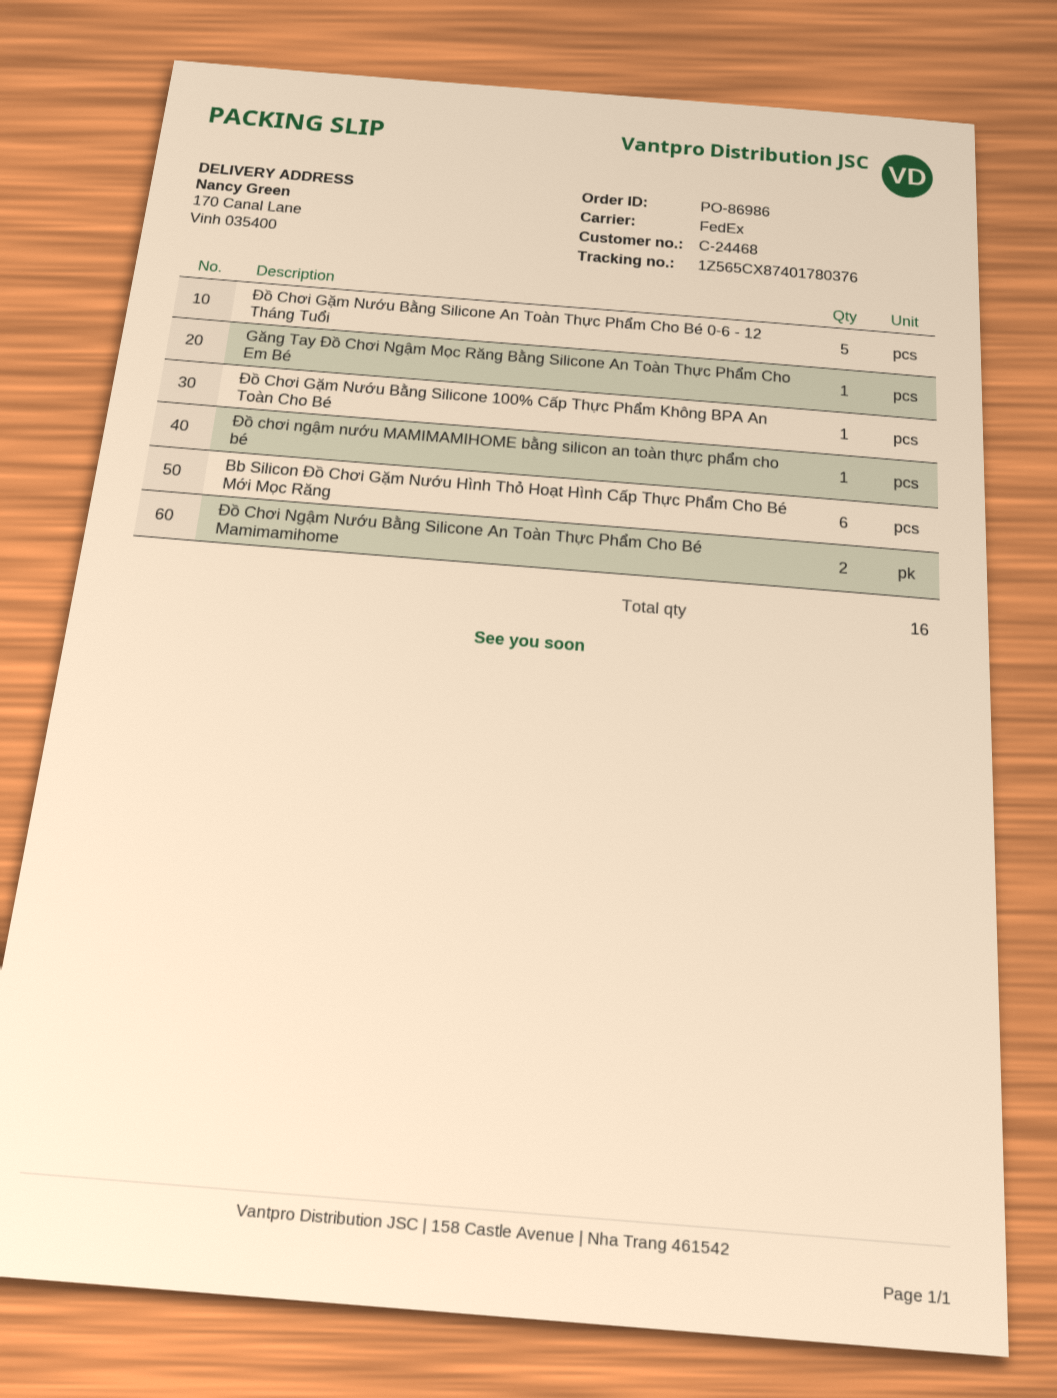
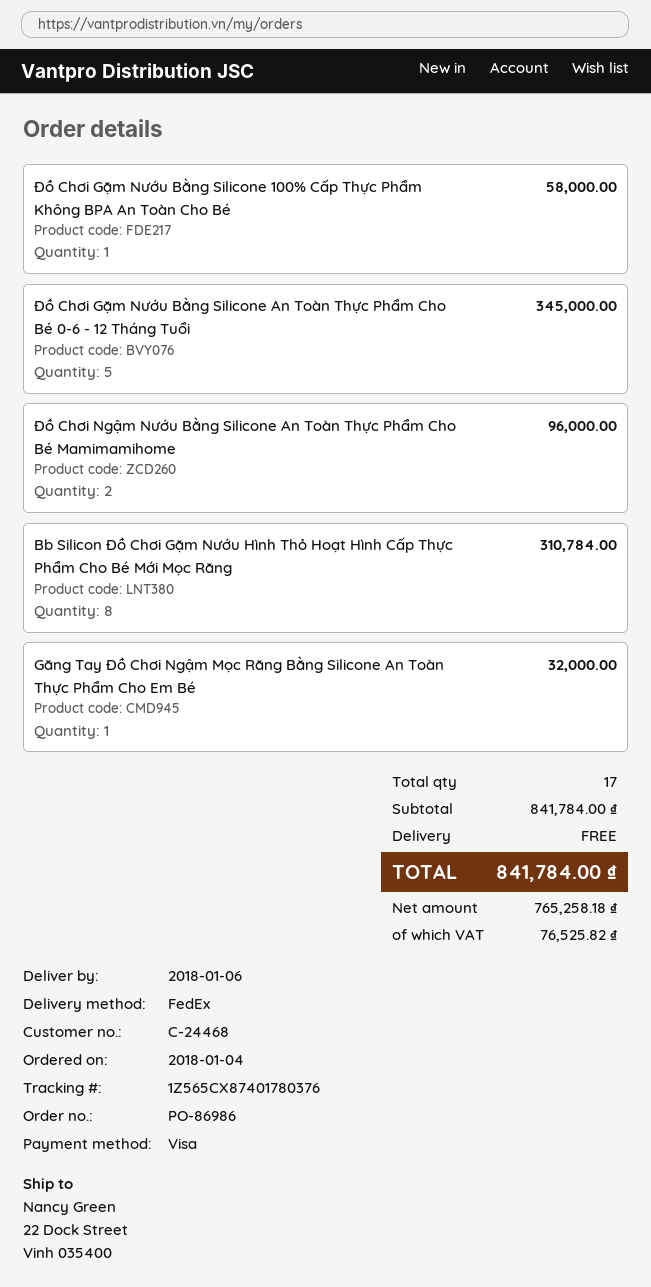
ship to: 170 Canal Lane, Vinh 035400 -> 22 Dock Street, Vinh 035400
Đồ chơi ngậm nướu MAMIMAMIHOME bằng silicon an toàn thực phẩm cho bé: 1 -> none
Bb Silicon Đồ Chơi Gặm Nướu Hình Thỏ Hoạt Hình Cấp Thực Phẩm Cho Bé Mới Mọc Răng: 6 -> 8
total quantity: 16 -> 17

